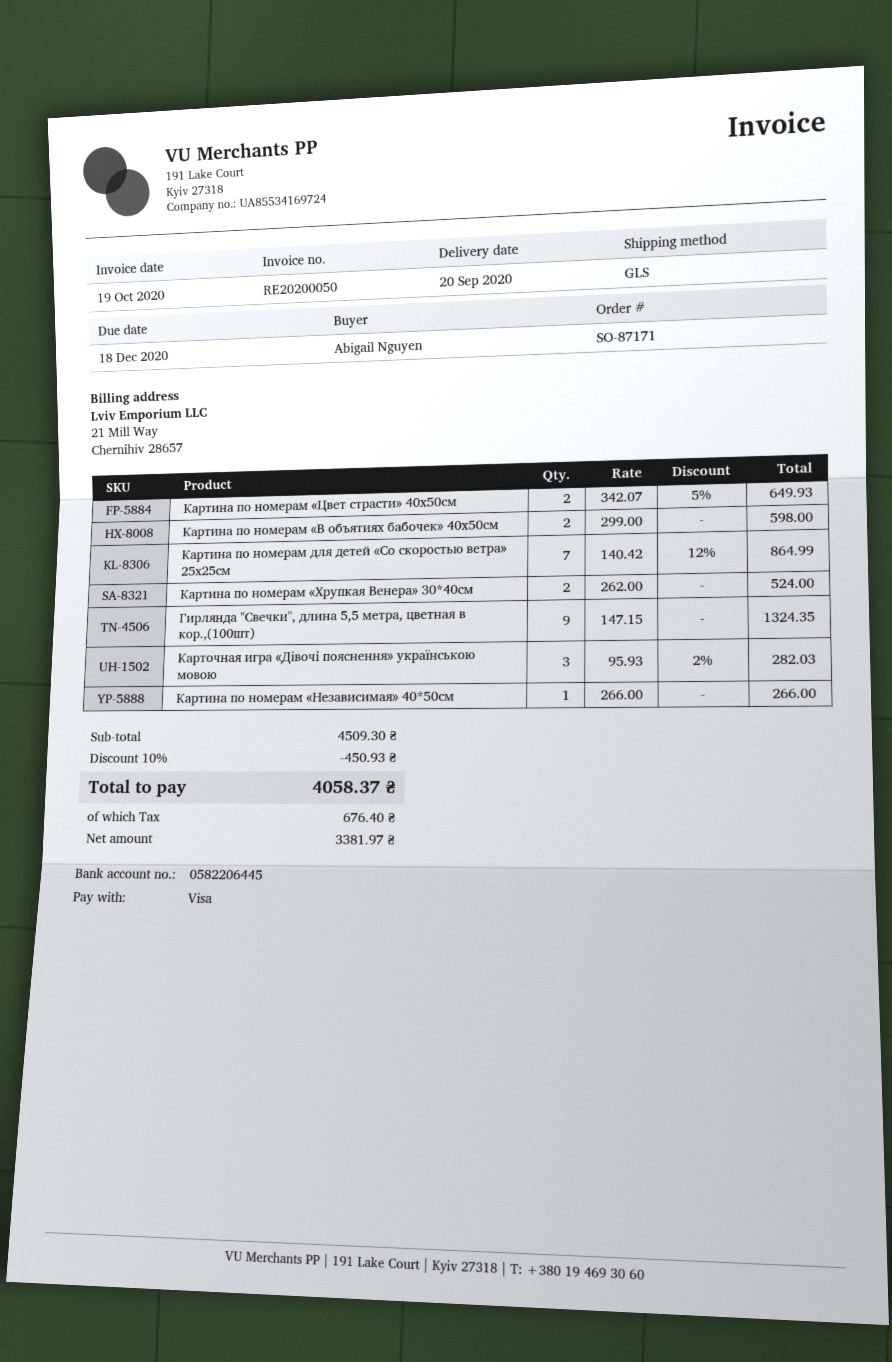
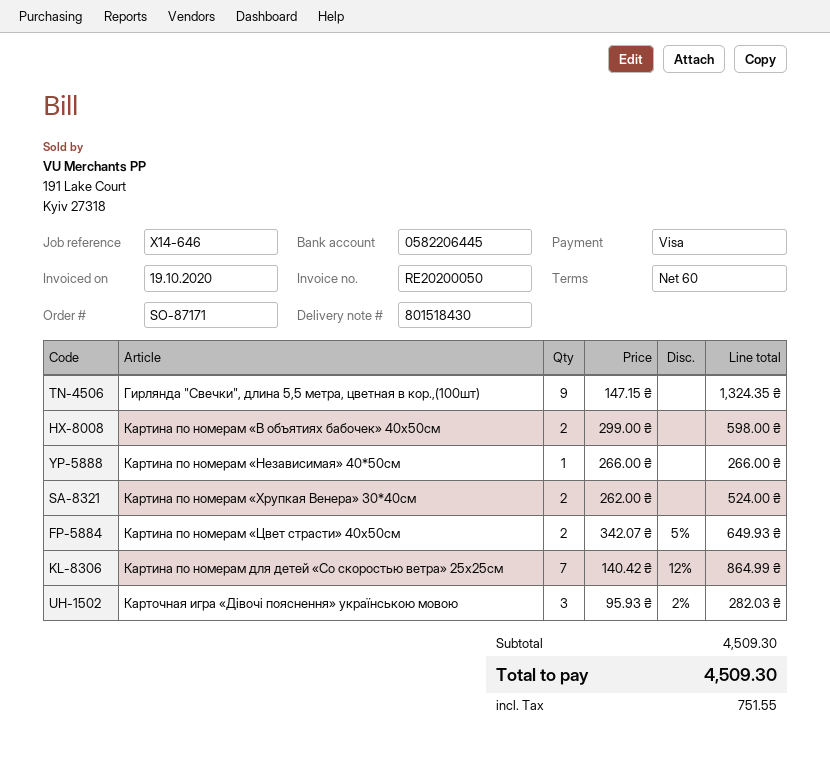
discount: 10% = 450.93 -> none
tax: 676.40 -> 751.55
total: 4058.37 -> 4509.30

